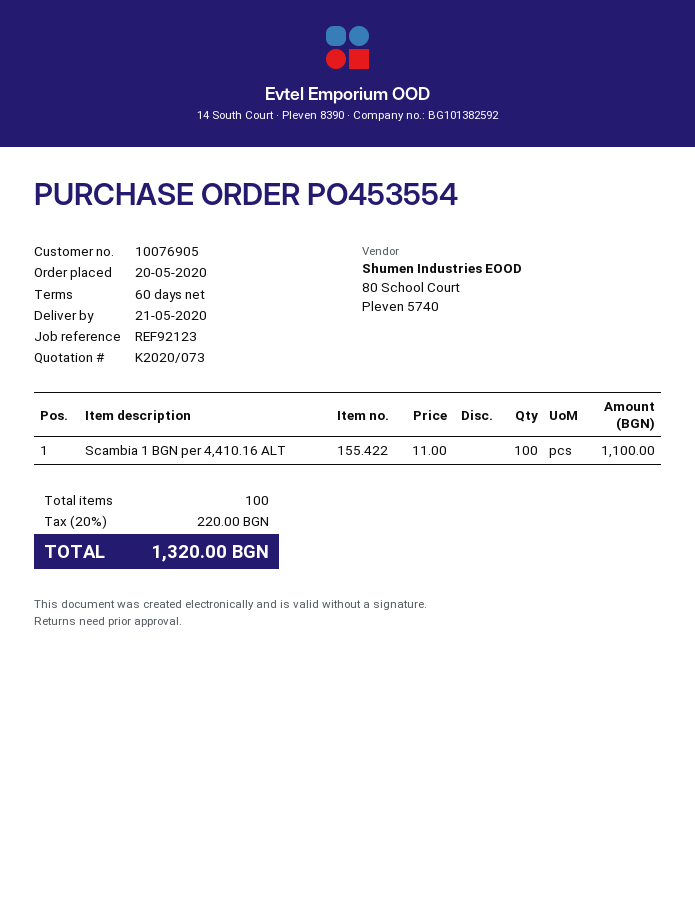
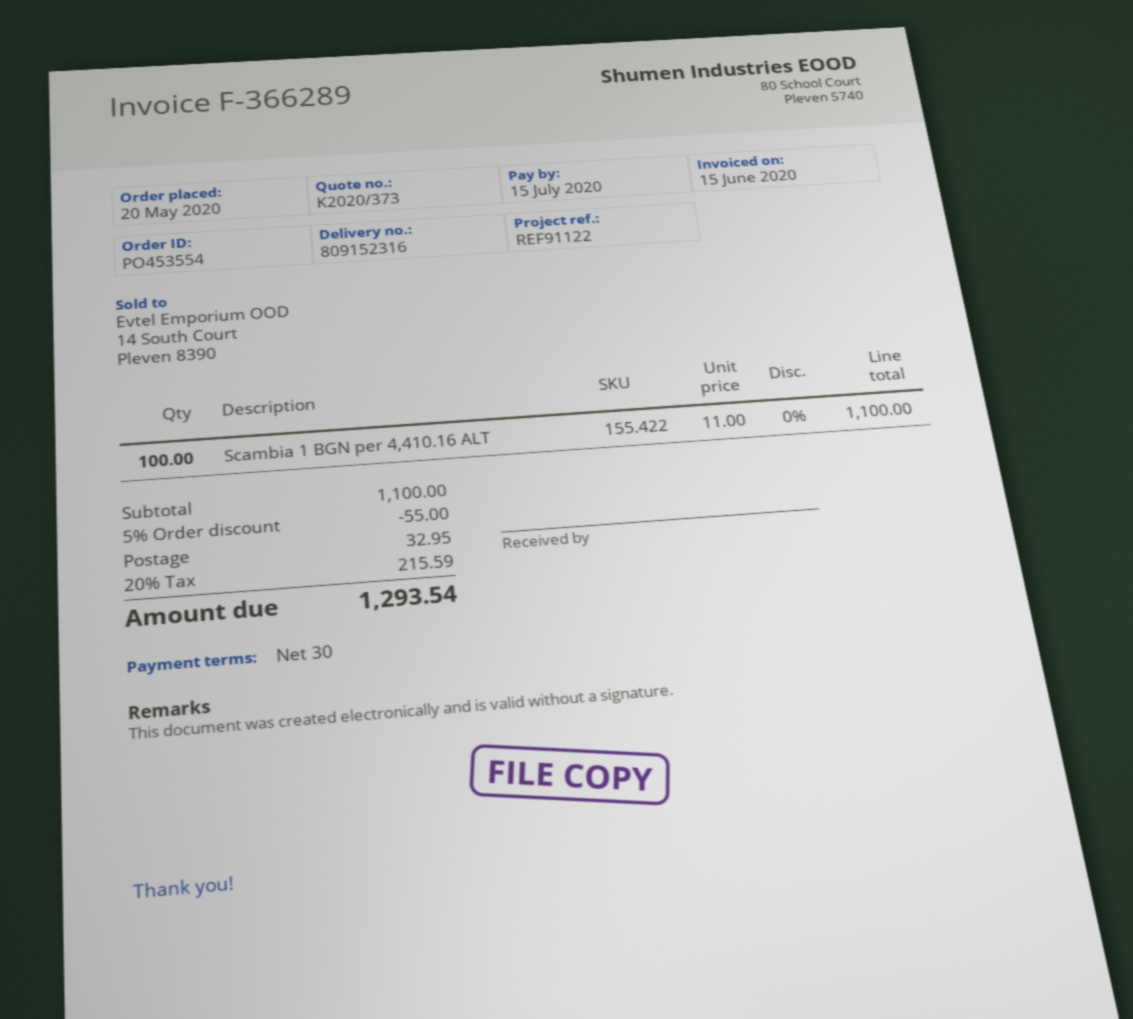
quote number: K2020/073 -> K2020/373
payment terms: 60 days -> 30 days
reference: REF92123 -> REF91122
discount: none -> 5% = 55.00
shipping: none -> 32.95
tax: 20% = 220.00 -> 20% = 215.59
total: 1320.00 -> 1293.54

